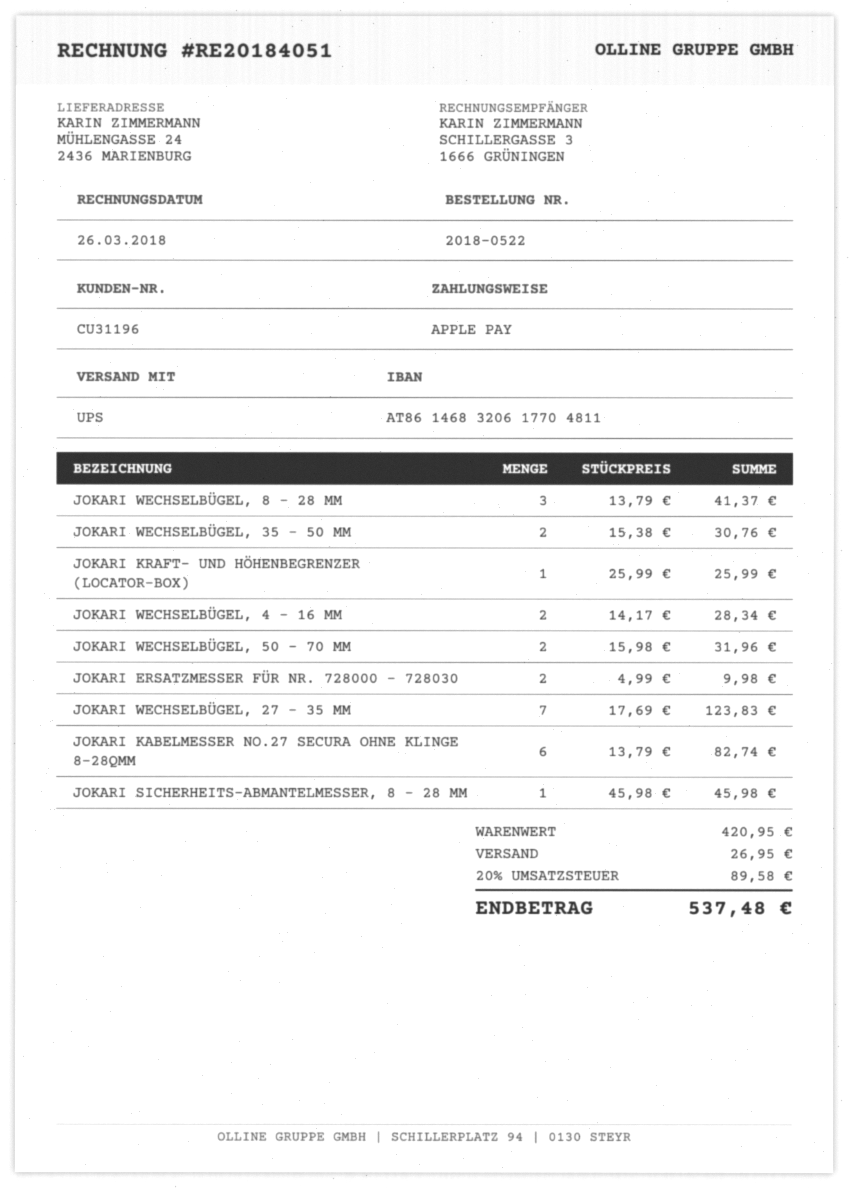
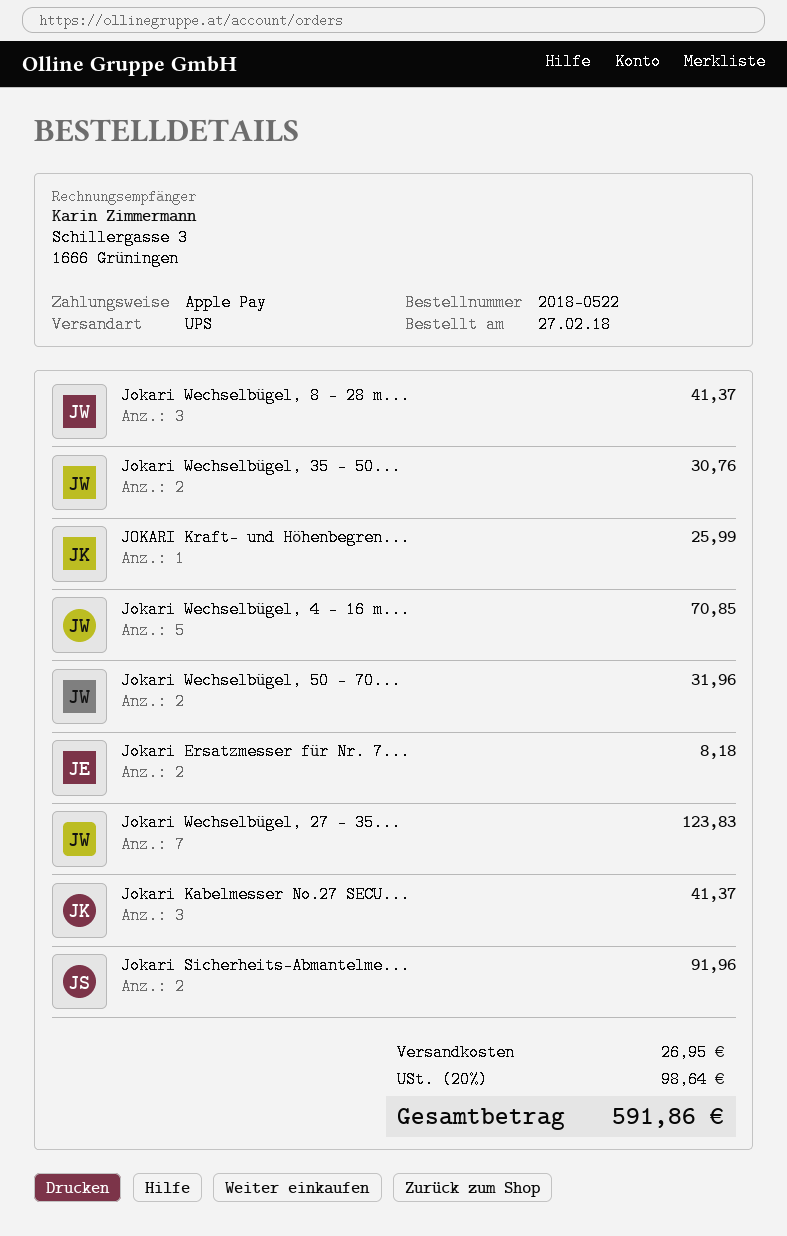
JOKARI WECHSELBÜGEL, 4 - 16 MM: 2 for 28.34 -> 5 for 70.85
JOKARI ERSATZMESSER FÜR NR. 728000 − 728030: 2 for 9.98 -> 2 for 8.18
JOKARI KABELMESSER NO.27 SECURA OHNE KLINGE 8-28QMM: 6 for 82.74 -> 3 for 41.37
JOKARI SICHERHEITS-ABMANTELMESSER, 8 - 28 MM: 1 for 45.98 -> 2 for 91.96
tax: 20% = 89.58 -> 20% = 98.64
total: 537.48 -> 591.86

